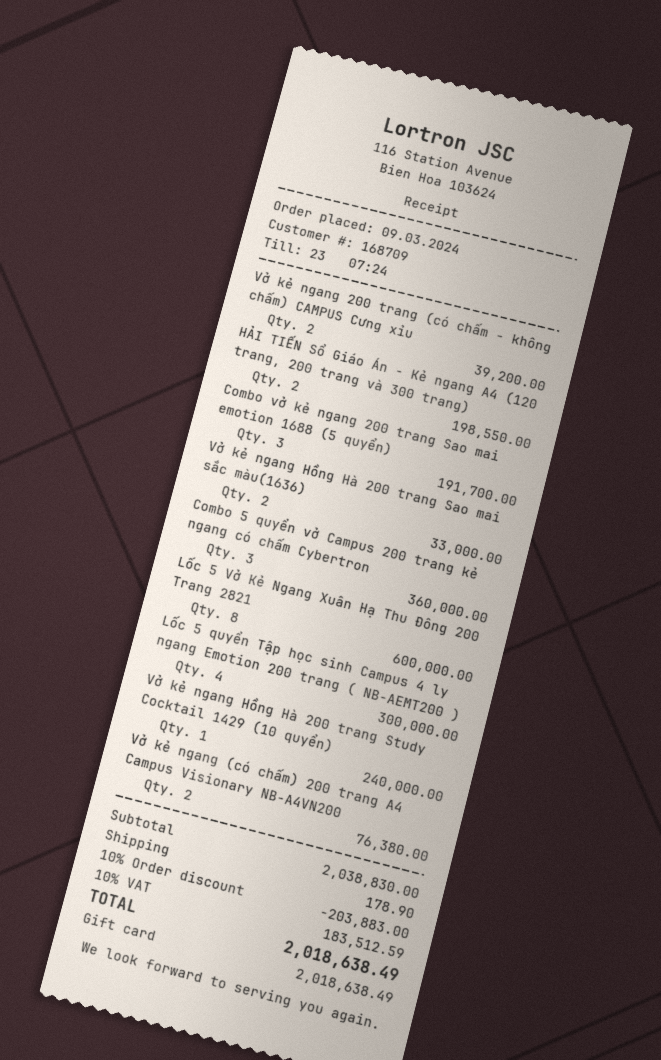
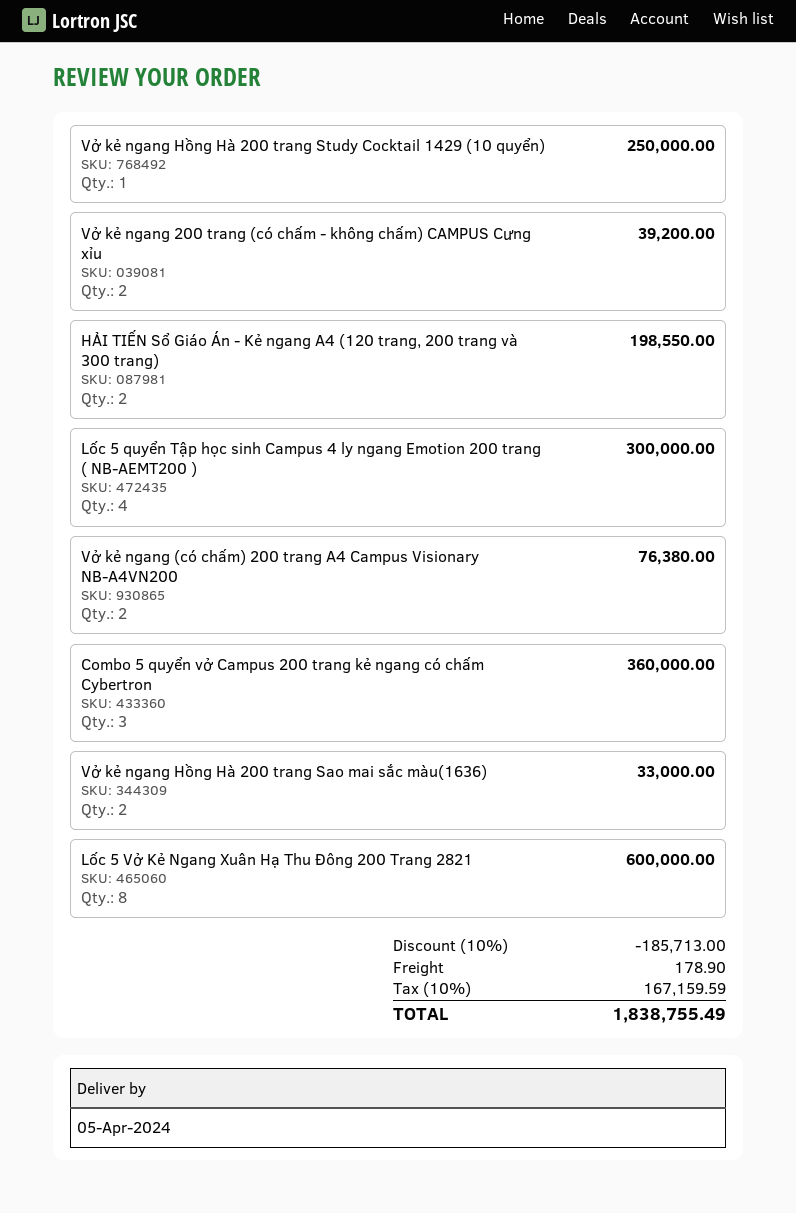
Combo vở kẻ ngang 200 trang Sao mai emotion 1688 (5 quyển): 3 for 191700.00 -> none
Vở kẻ ngang Hồng Hà 200 trang Study Cocktail 1429 (10 quyển): 1 for 240000.00 -> 1 for 250000.00
discount: 10% = 203883.00 -> 10% = 185713.00
tax: 10% = 183512.59 -> 10% = 167159.59
total: 2018638.49 -> 1838755.49

